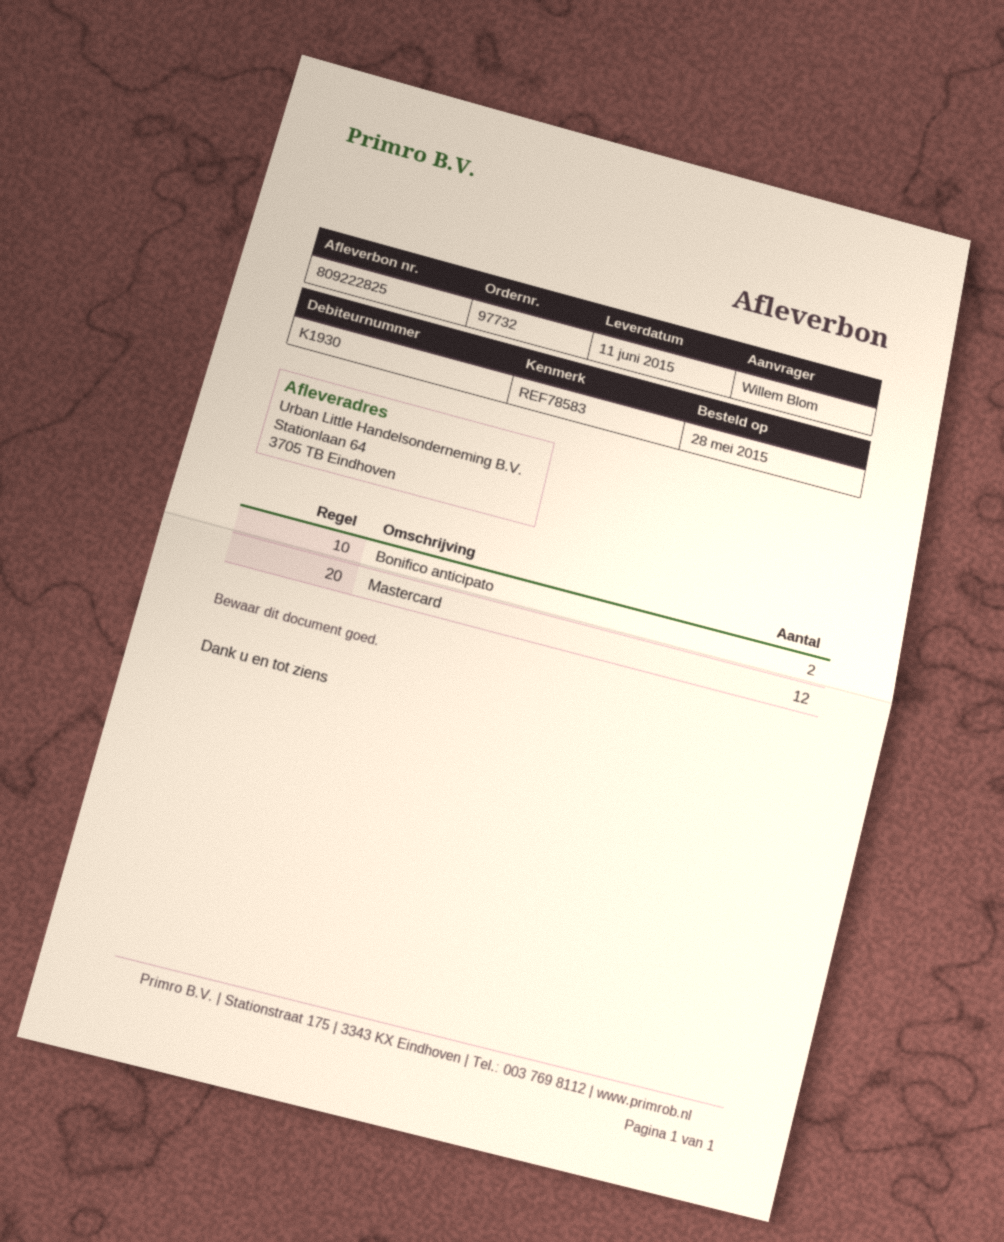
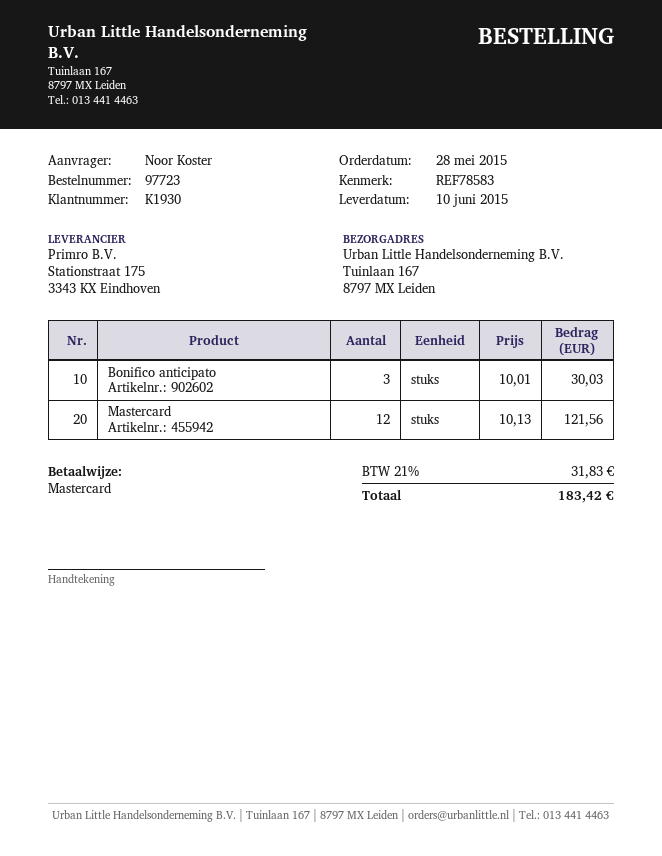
order number: 97732 -> 97723
delivery date: 2015-06-11 -> 2015-06-10
ordered by: Willem Blom -> Noor Koster
ship to: Stationlaan 64, 3705 TB Eindhoven -> Tuinlaan 167, 8797 MX Leiden
Bonifico anticipato: 2 -> 3

